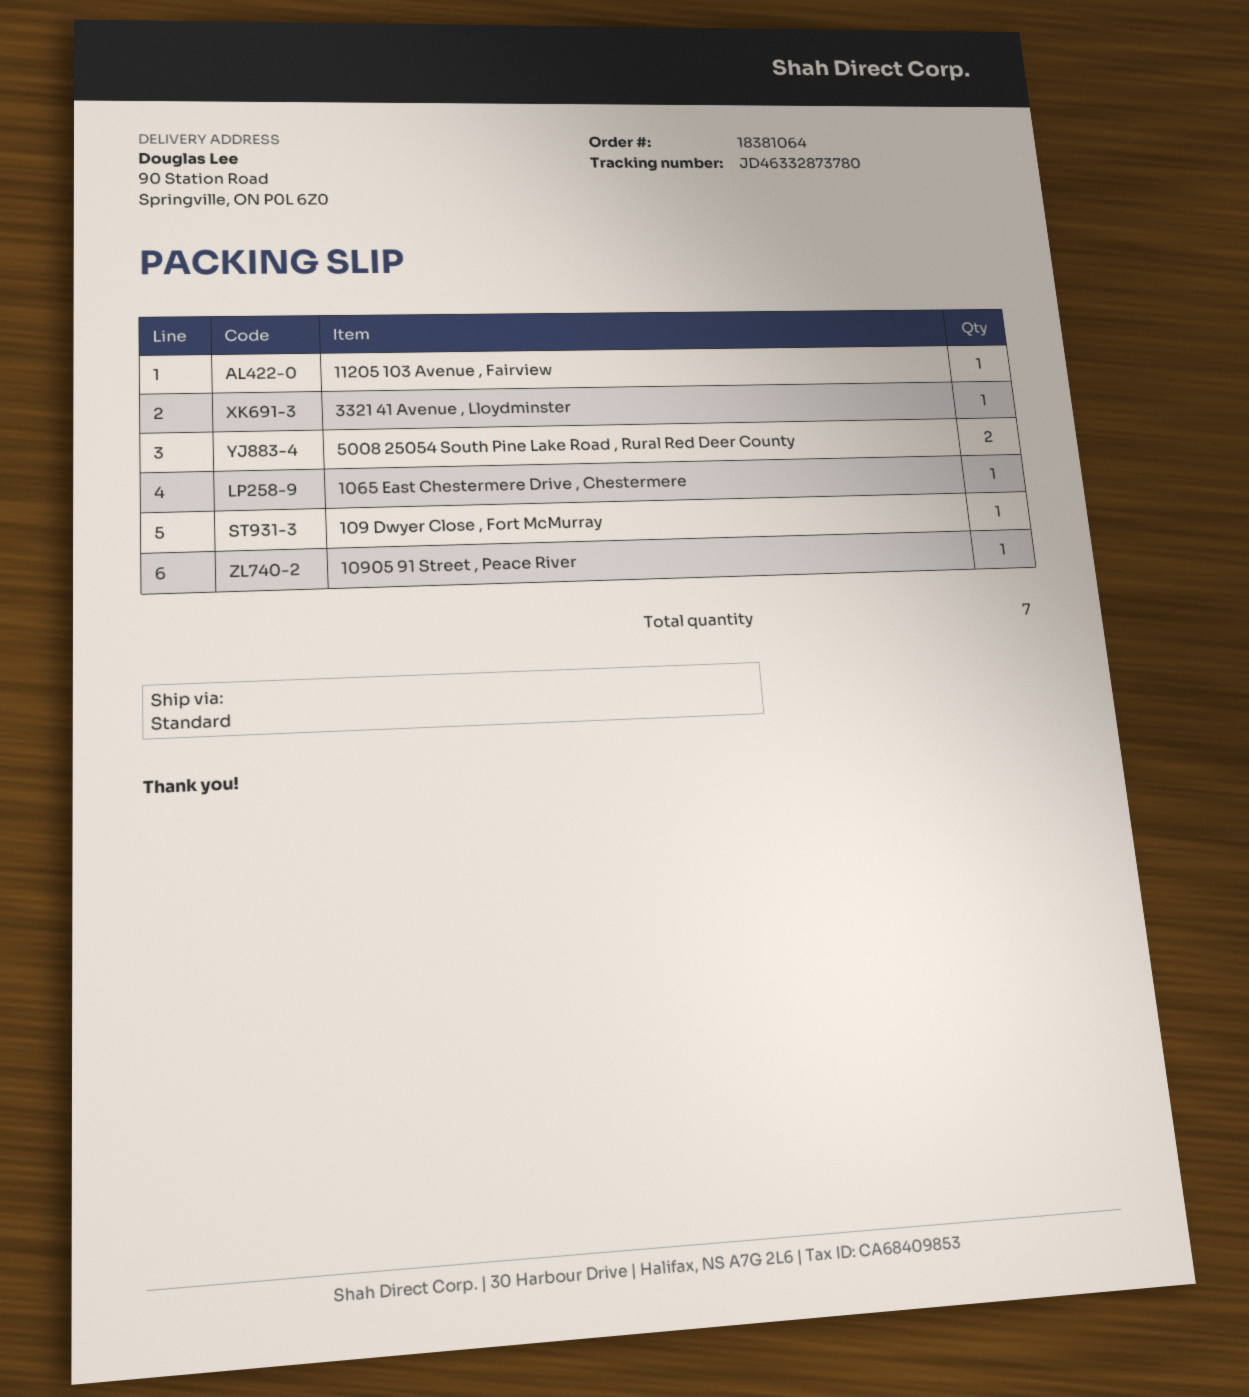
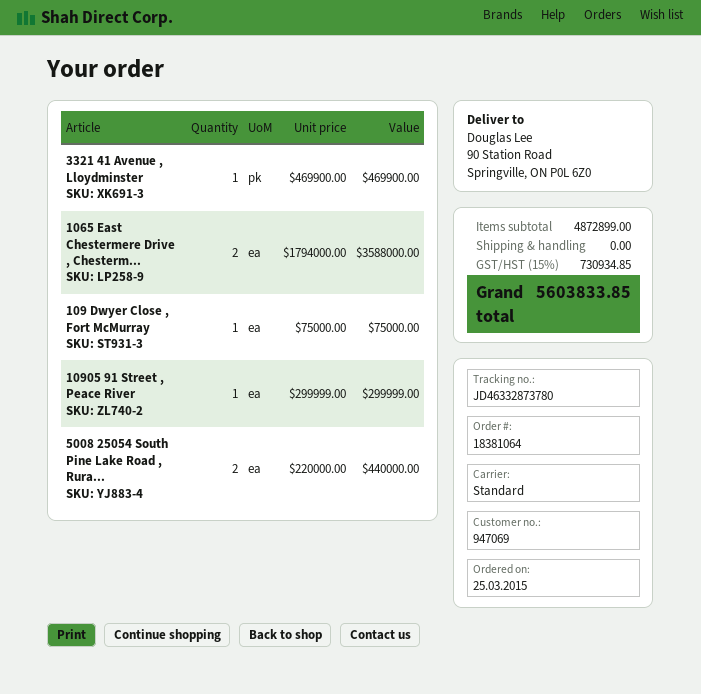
11205 103 Avenue , Fairview: 1 -> none
1065 East Chestermere Drive , Chestermere: 1 -> 2

